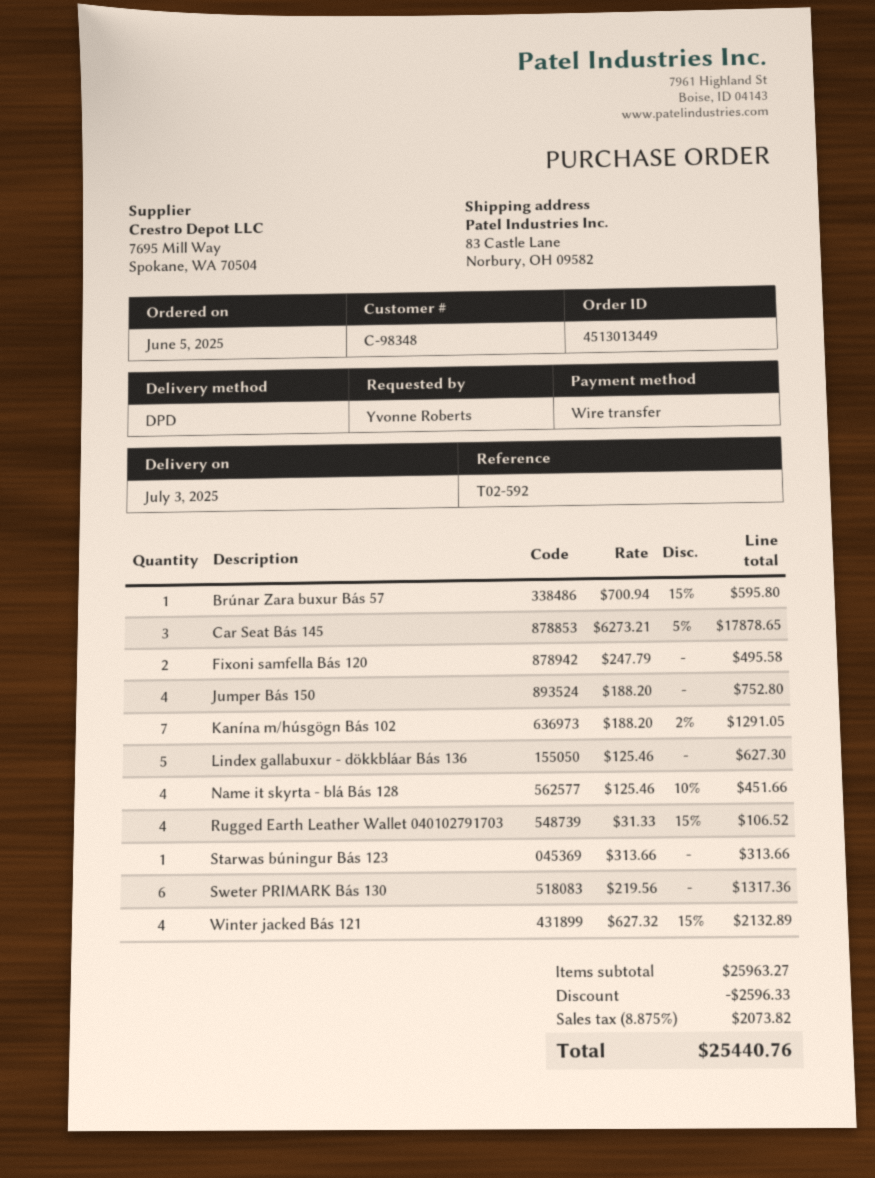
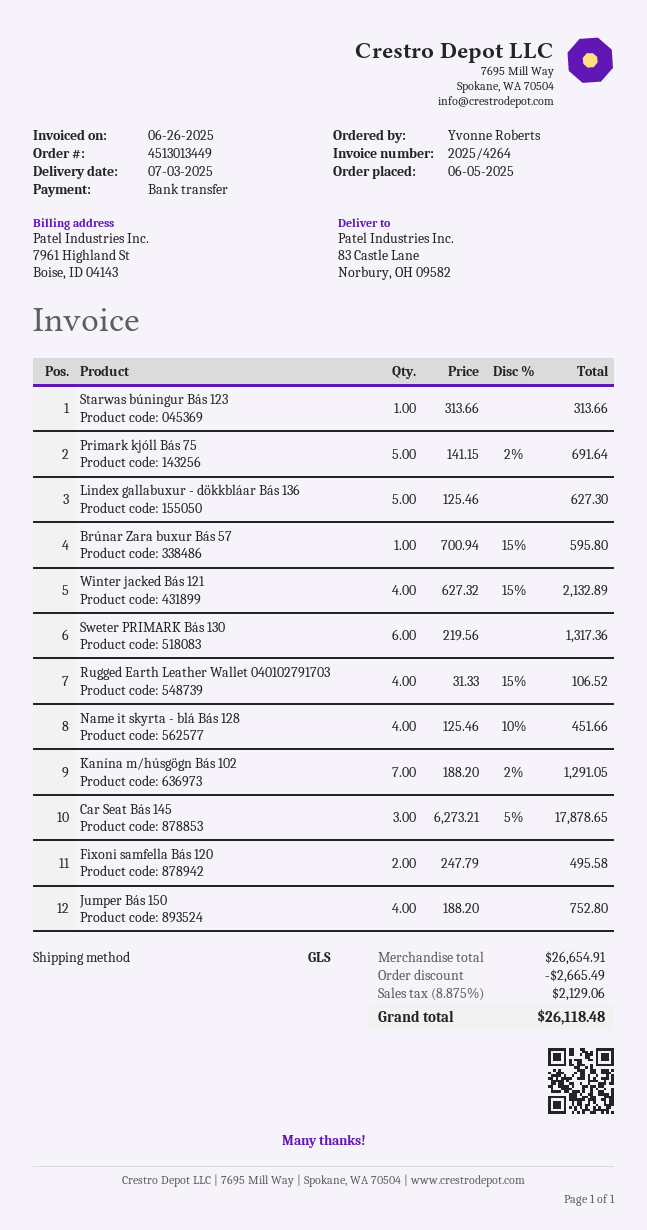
shipping method: DPD -> GLS
Primark kjóll Bás 75: none -> 5 x 141.15 - 2% = 691.64
subtotal: 25963.27 -> 26654.91
discount: 2596.33 -> 2665.49
tax: 8.875% = 2073.82 -> 8.875% = 2129.06
total: 25440.76 -> 26118.48

